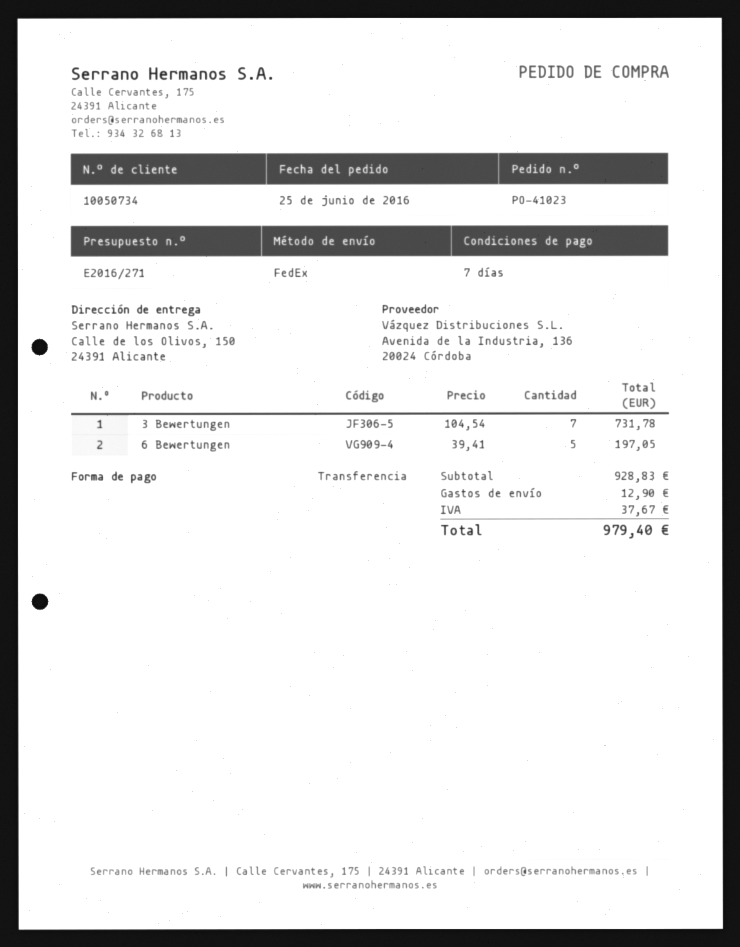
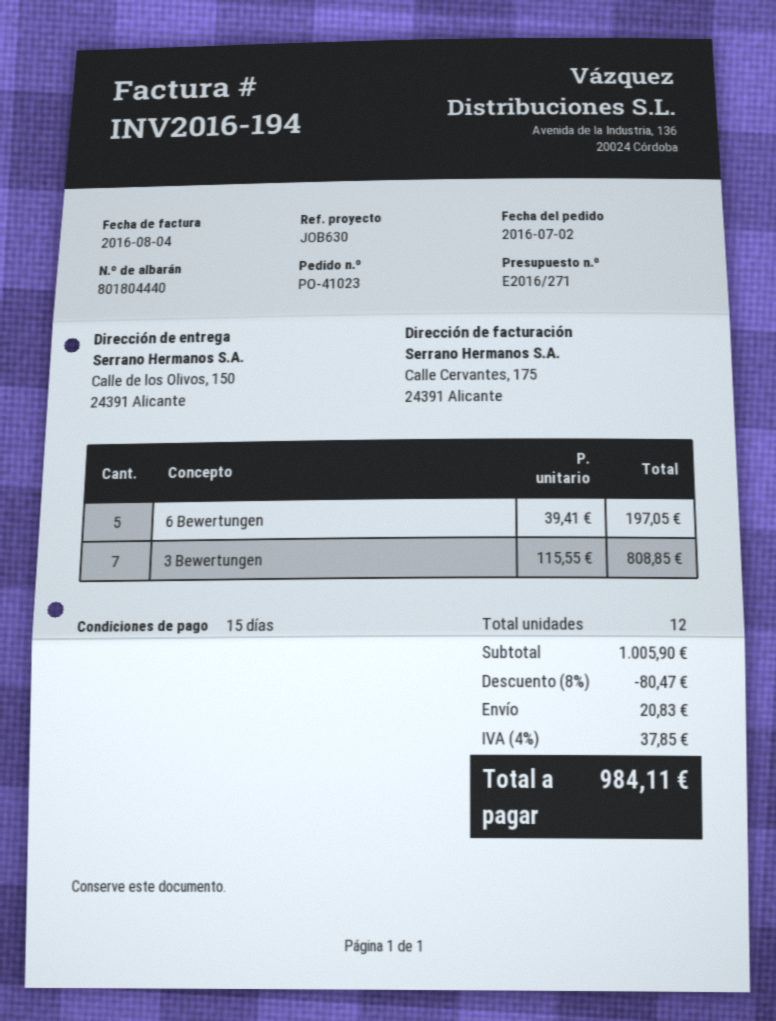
order date: 2016-06-25 -> 2016-07-02
payment terms: 7 days -> 15 days
3 Bewertungen: 7 x 104.54 = 731.78 -> 7 x 115.55 = 808.85
subtotal: 928.83 -> 1005.90
discount: none -> 8% = 80.47
shipping: 12.90 -> 20.83
tax: 37.67 -> 37.85
total: 979.40 -> 984.11

